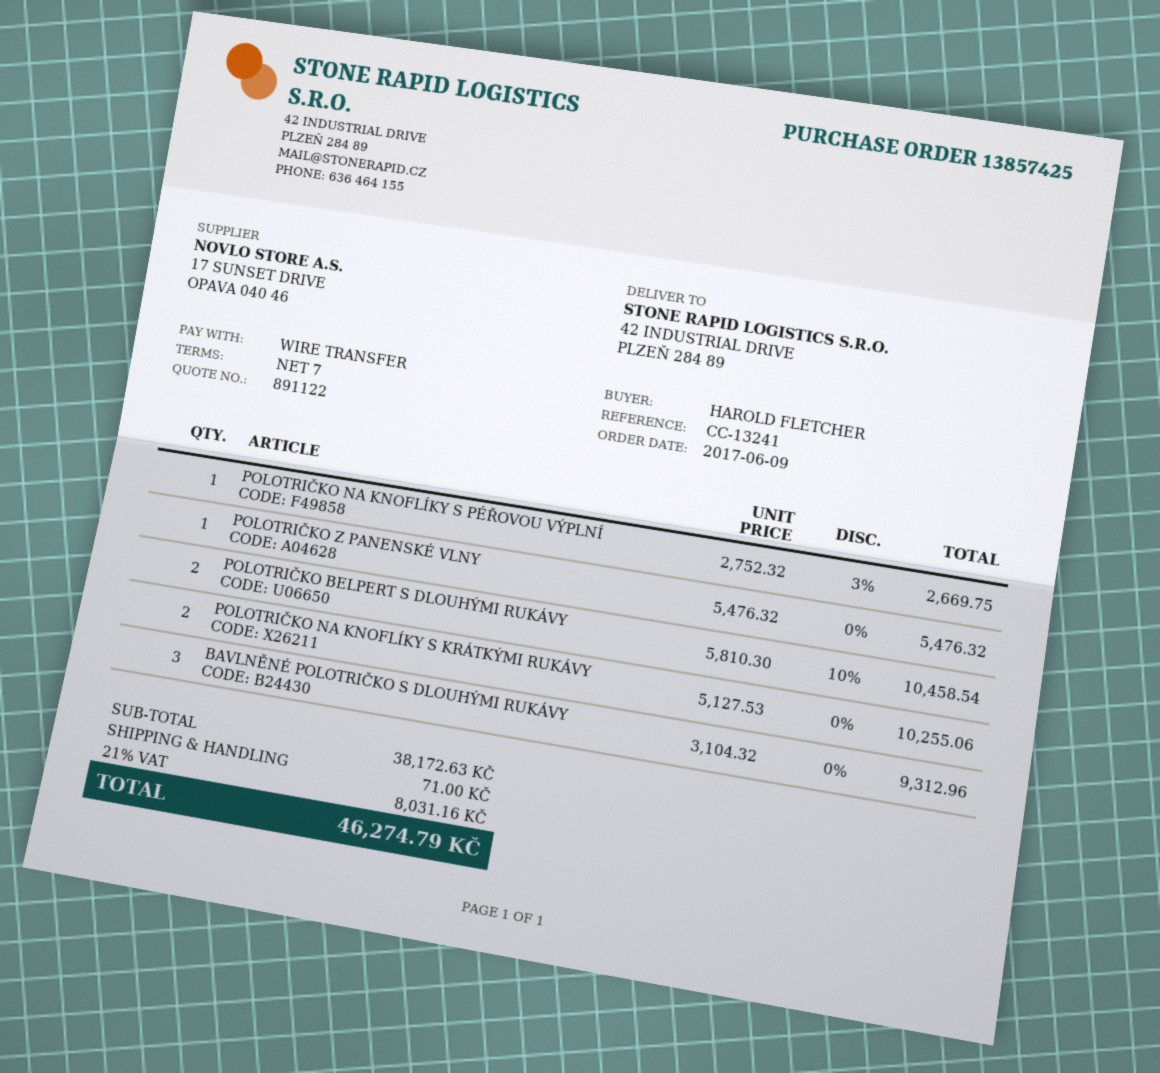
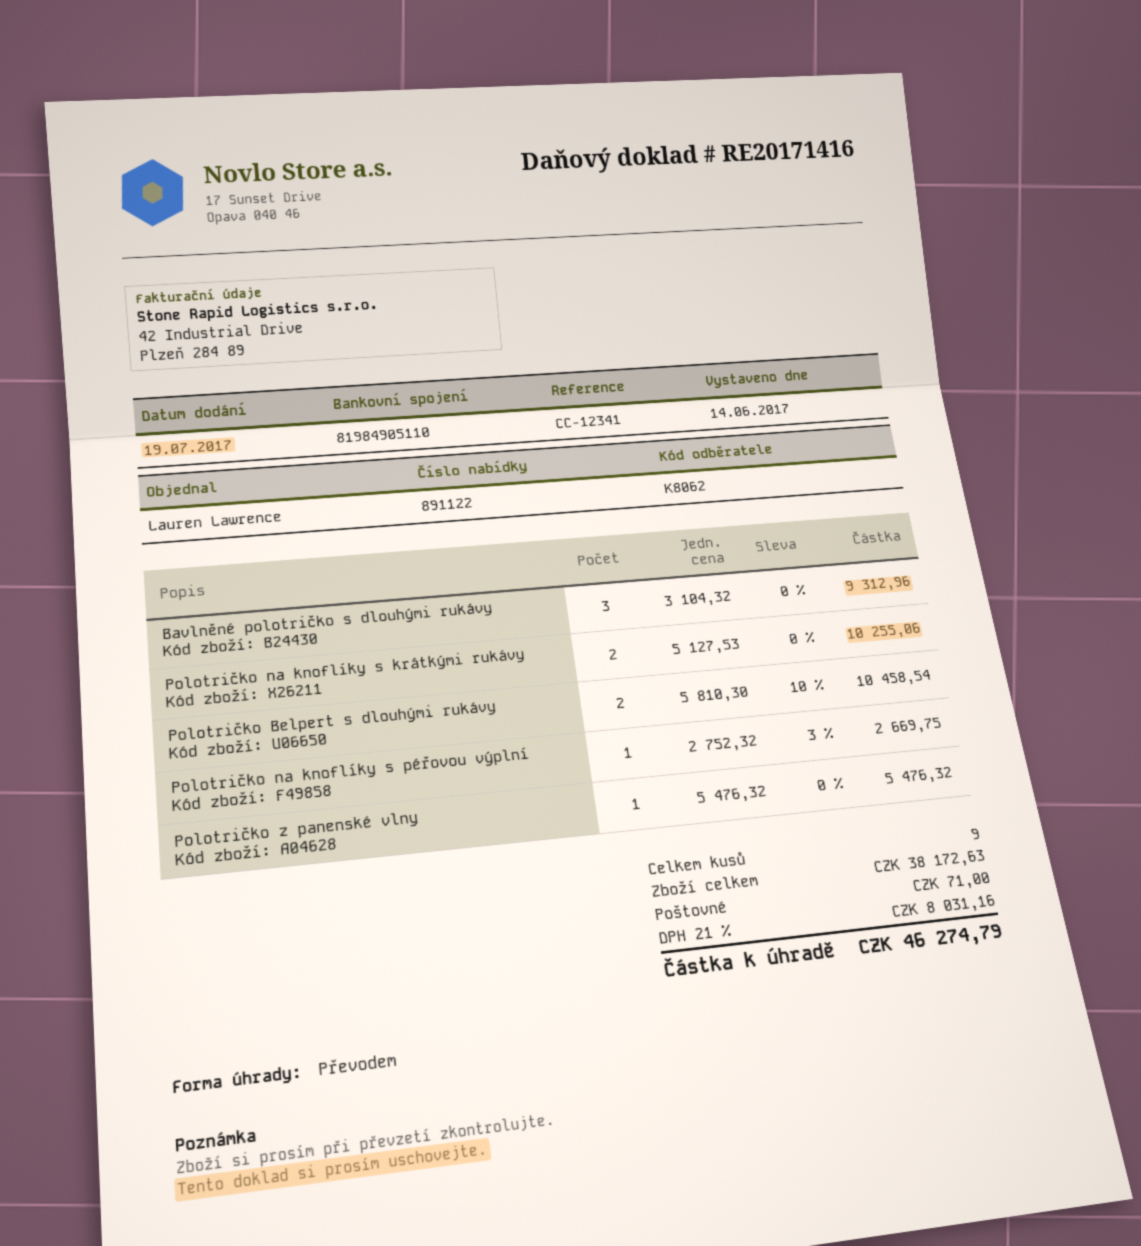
reference: CC-13241 -> CC-12341
ordered by: HAROLD FLETCHER -> Lauren Lawrence

